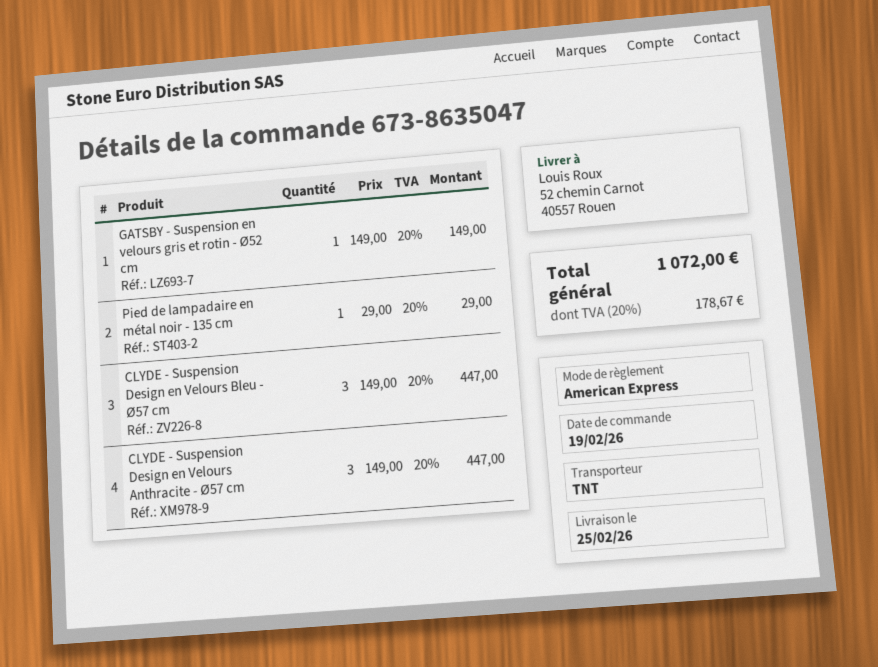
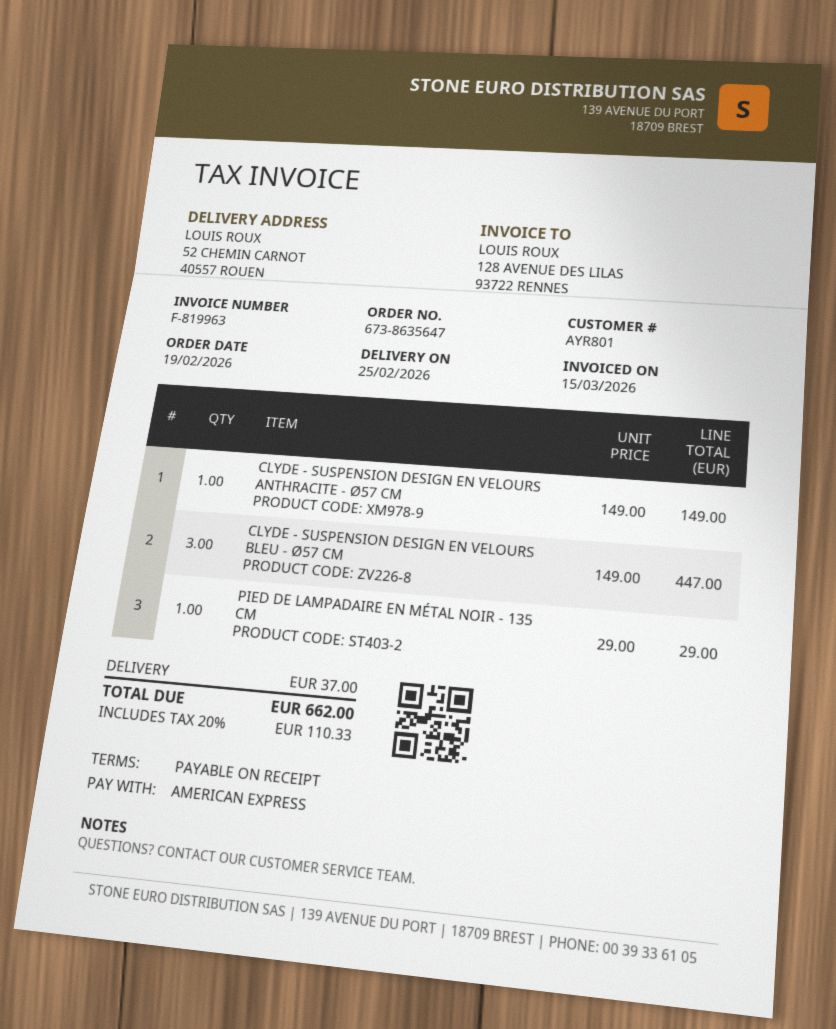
order number: 673-8635047 -> 673-8635647
GATSBY - Suspension en velours gris et rotin - Ø52 cm: 1 x 149.00 = 149.00 -> none
CLYDE - Suspension Design en Velours Anthracite - Ø57 cm: 3 x 149.00 = 447.00 -> 1 x 149.00 = 149.00
shipping: none -> 37.00
tax: 20% = 178.67 -> 20% = 110.33
total: 1072.00 -> 662.00

